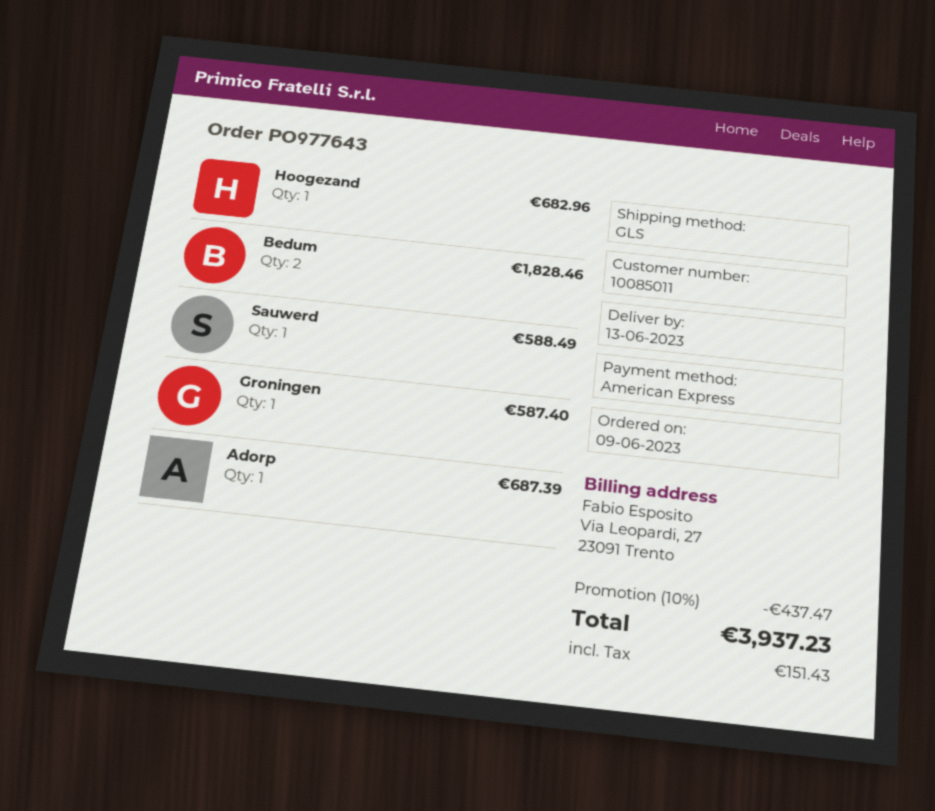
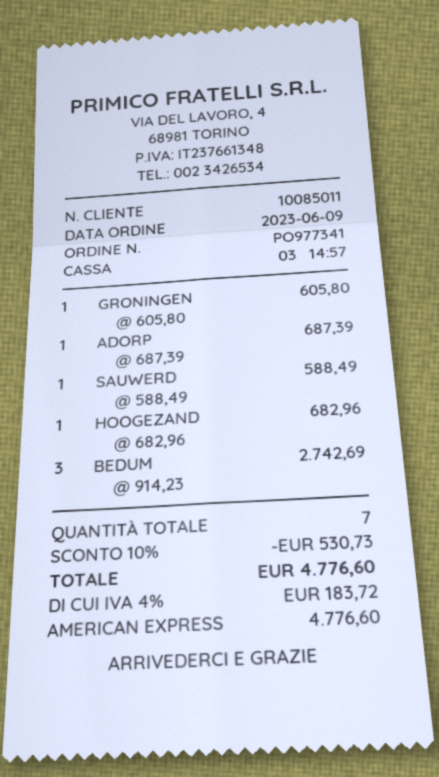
order number: PO977643 -> PO977341
Bedum: 2 for 1828.46 -> 3 for 2742.69
Groningen: 1 for 587.40 -> 1 for 605.80
discount: 10% = 437.47 -> 10% = 530.73
tax: 151.43 -> 183.72
total: 3937.23 -> 4776.60

